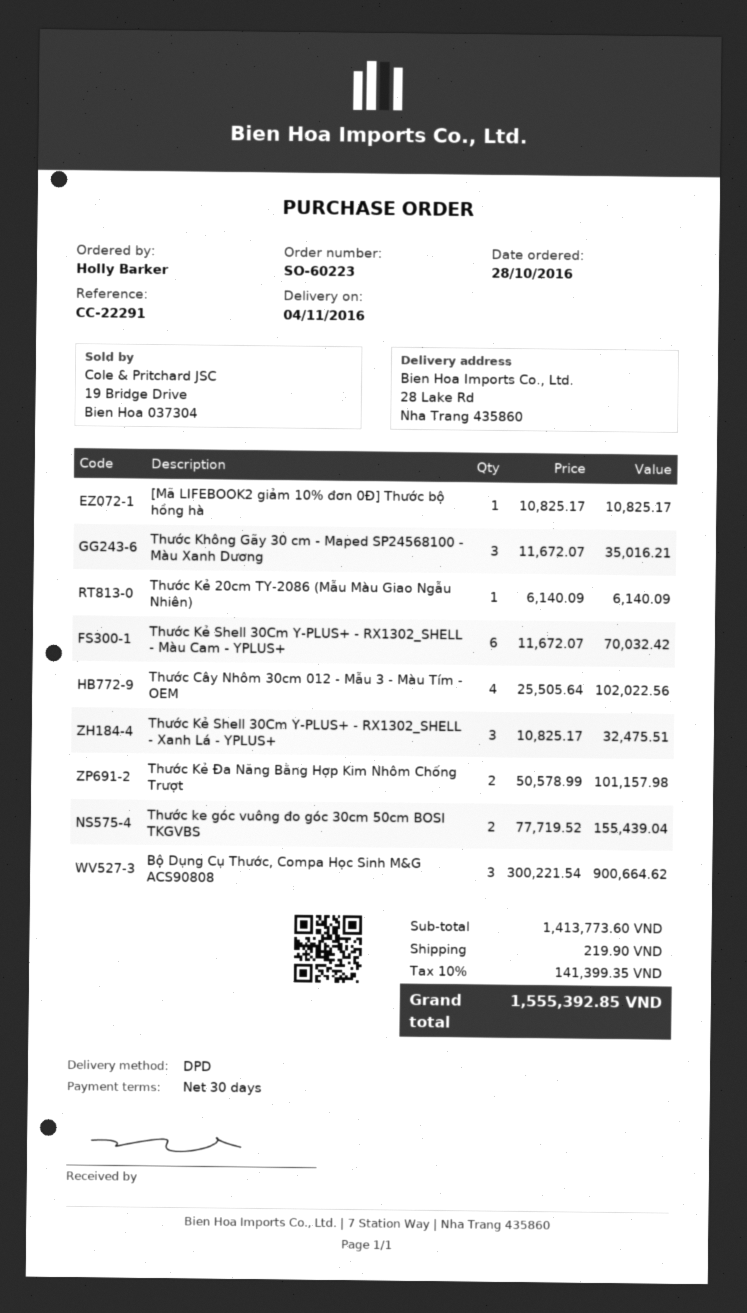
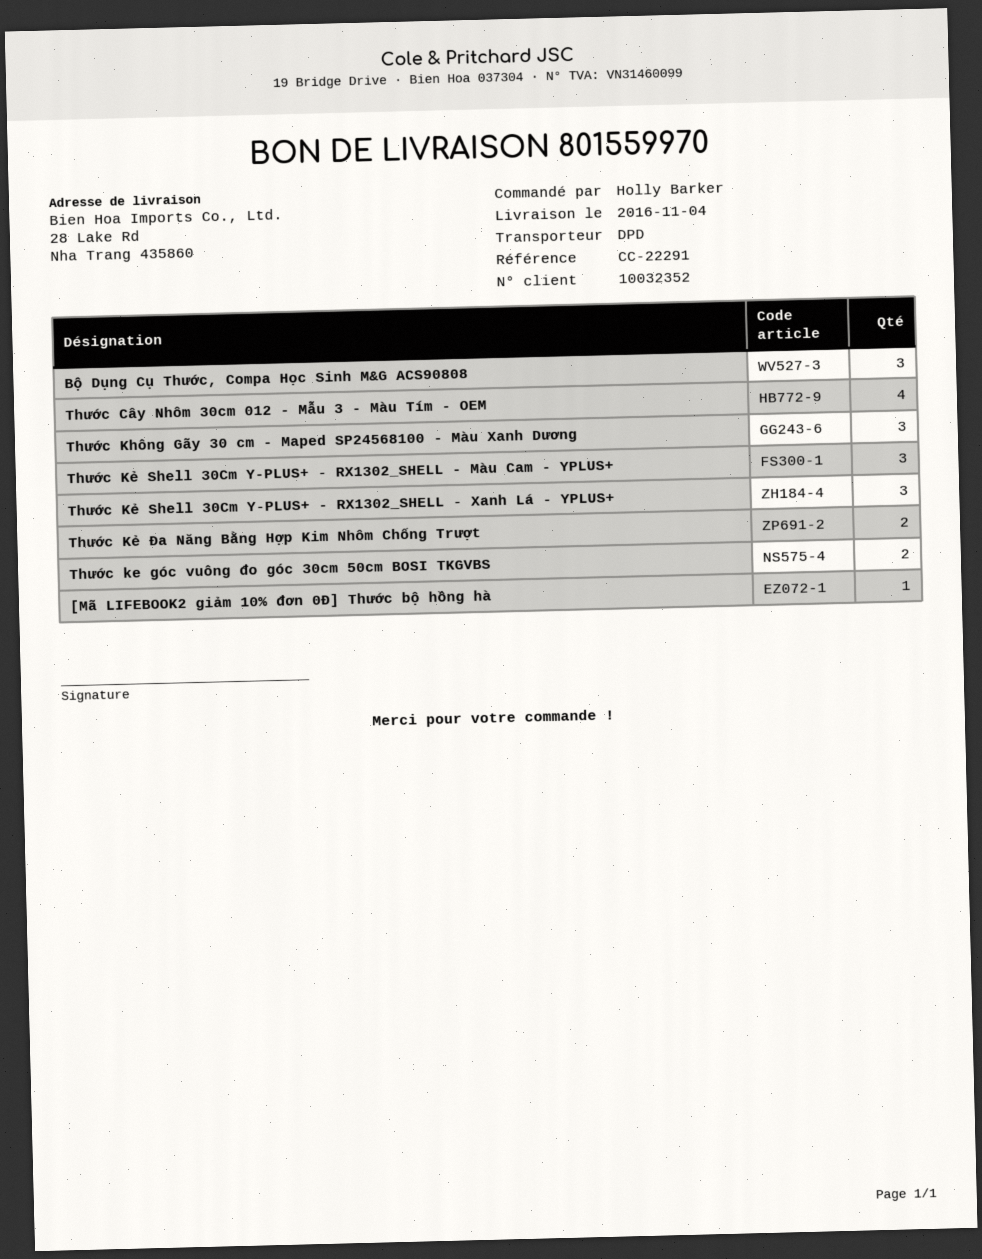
Thước Kẻ 20cm TY-2086 (Mẫu Màu Giao Ngẫu Nhiên): 1 -> none
Thước Kẻ Shell 30Cm Y-PLUS+ - RX1302_SHELL - Màu Cam - YPLUS+: 6 -> 3

